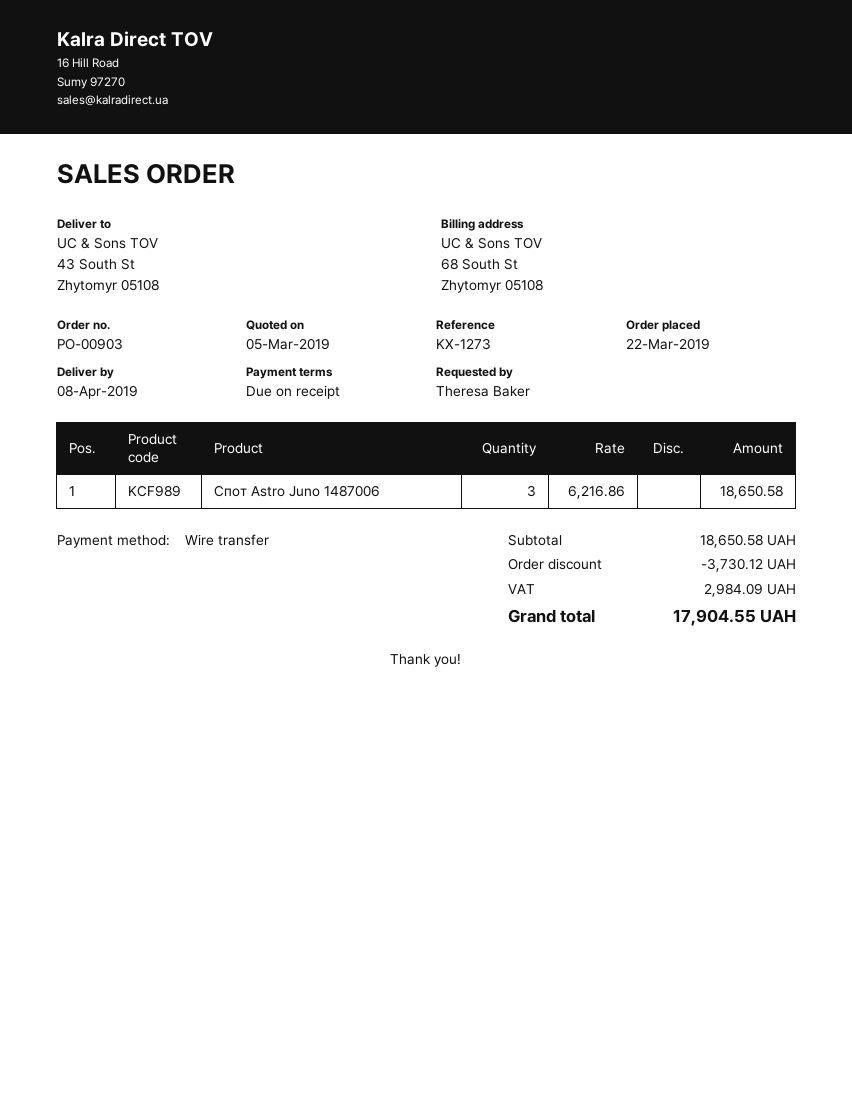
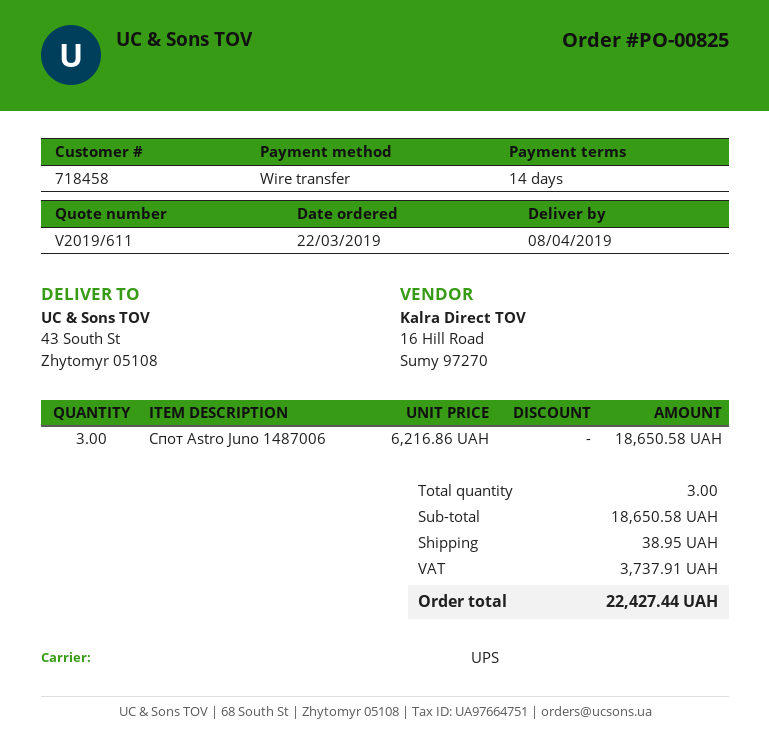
order number: PO-00903 -> PO-00825
payment terms: on receipt -> 14 days
discount: 3730.12 -> none
shipping: none -> 38.95
tax: 2984.09 -> 3737.91
total: 17904.55 -> 22427.44

